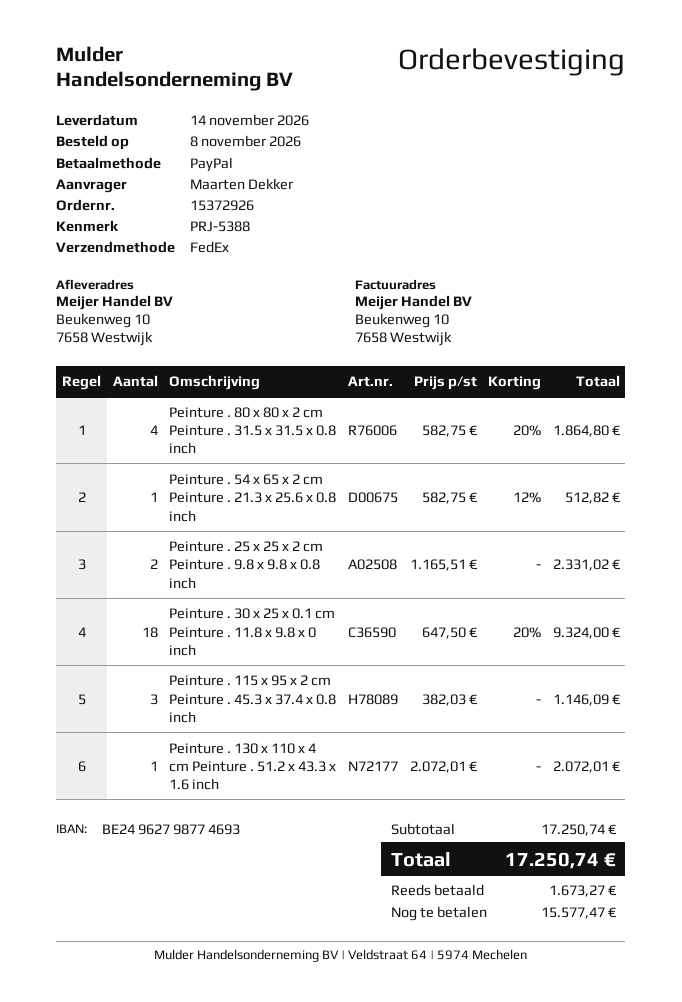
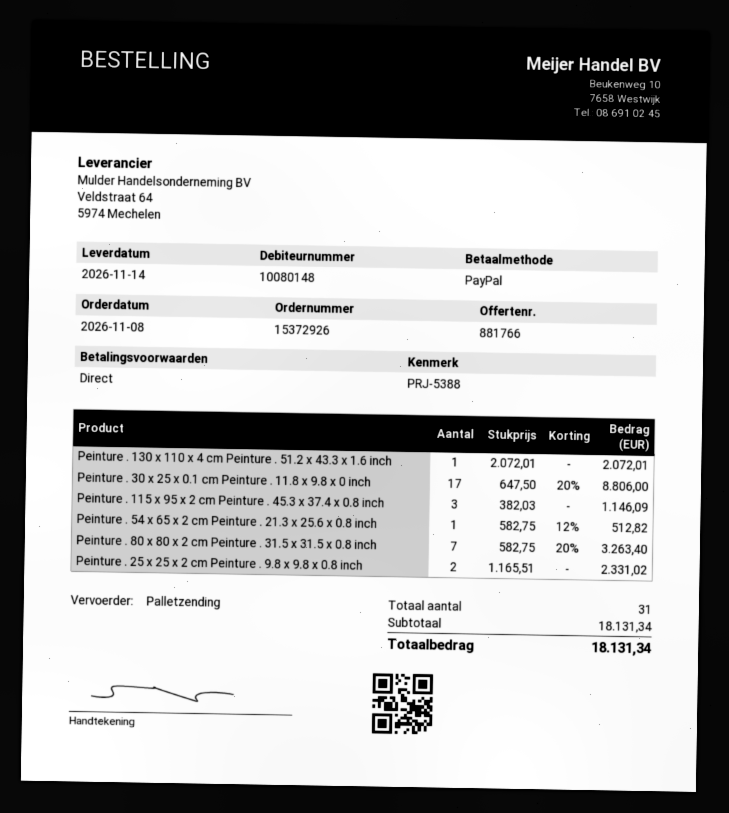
shipping method: FedEx -> pallet freight
Peinture . 80 x 80 x 2 cm Peinture . 31.5 x 31.5 x 0.8 inch: 4 x 582.75 - 20% = 1864.80 -> 7 x 582.75 - 20% = 3263.40
Peinture . 30 x 25 x 0.1 cm Peinture . 11.8 x 9.8 x 0 inch: 18 x 647.50 - 20% = 9324.00 -> 17 x 647.50 - 20% = 8806.00
subtotal: 17250.74 -> 18131.34
total: 17250.74 -> 18131.34

